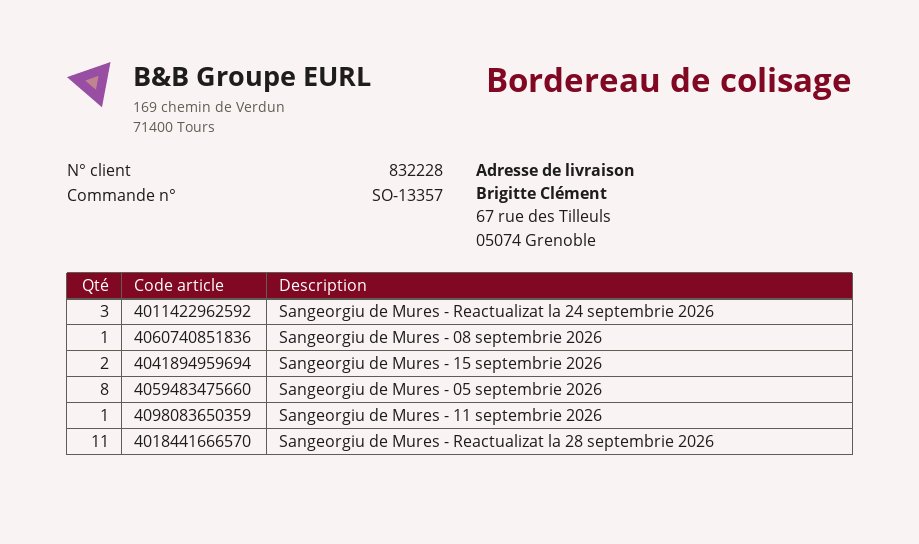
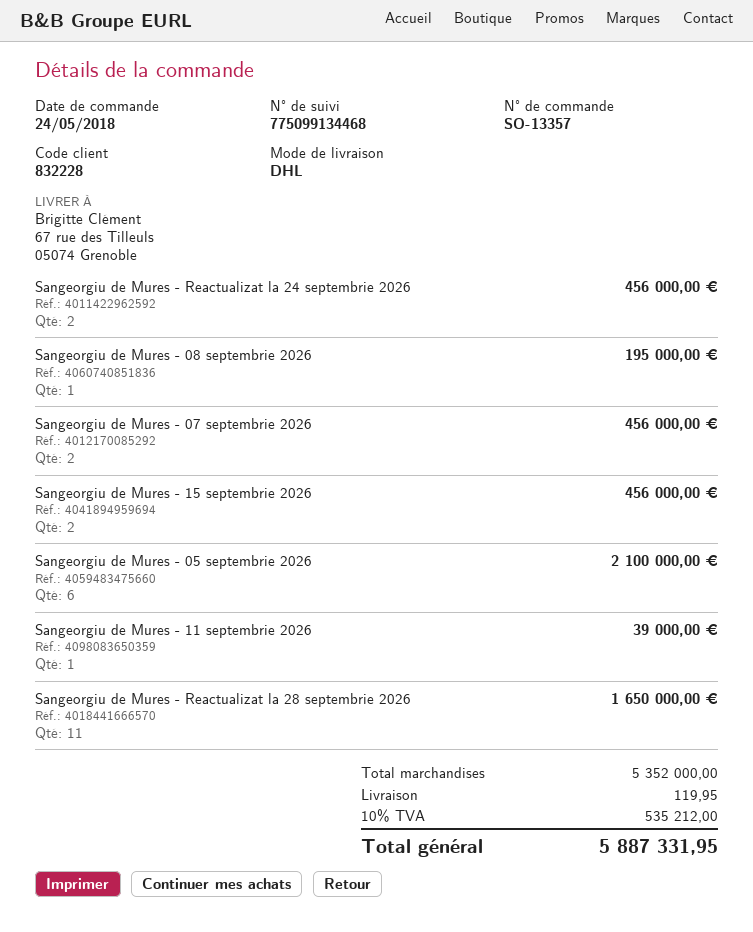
Sangeorgiu de Mures - Reactualizat la 24 septembrie 2026: 3 -> 2
Sangeorgiu de Mures - 05 septembrie 2026: 8 -> 6
Sangeorgiu de Mures - 07 septembrie 2026: none -> 2

